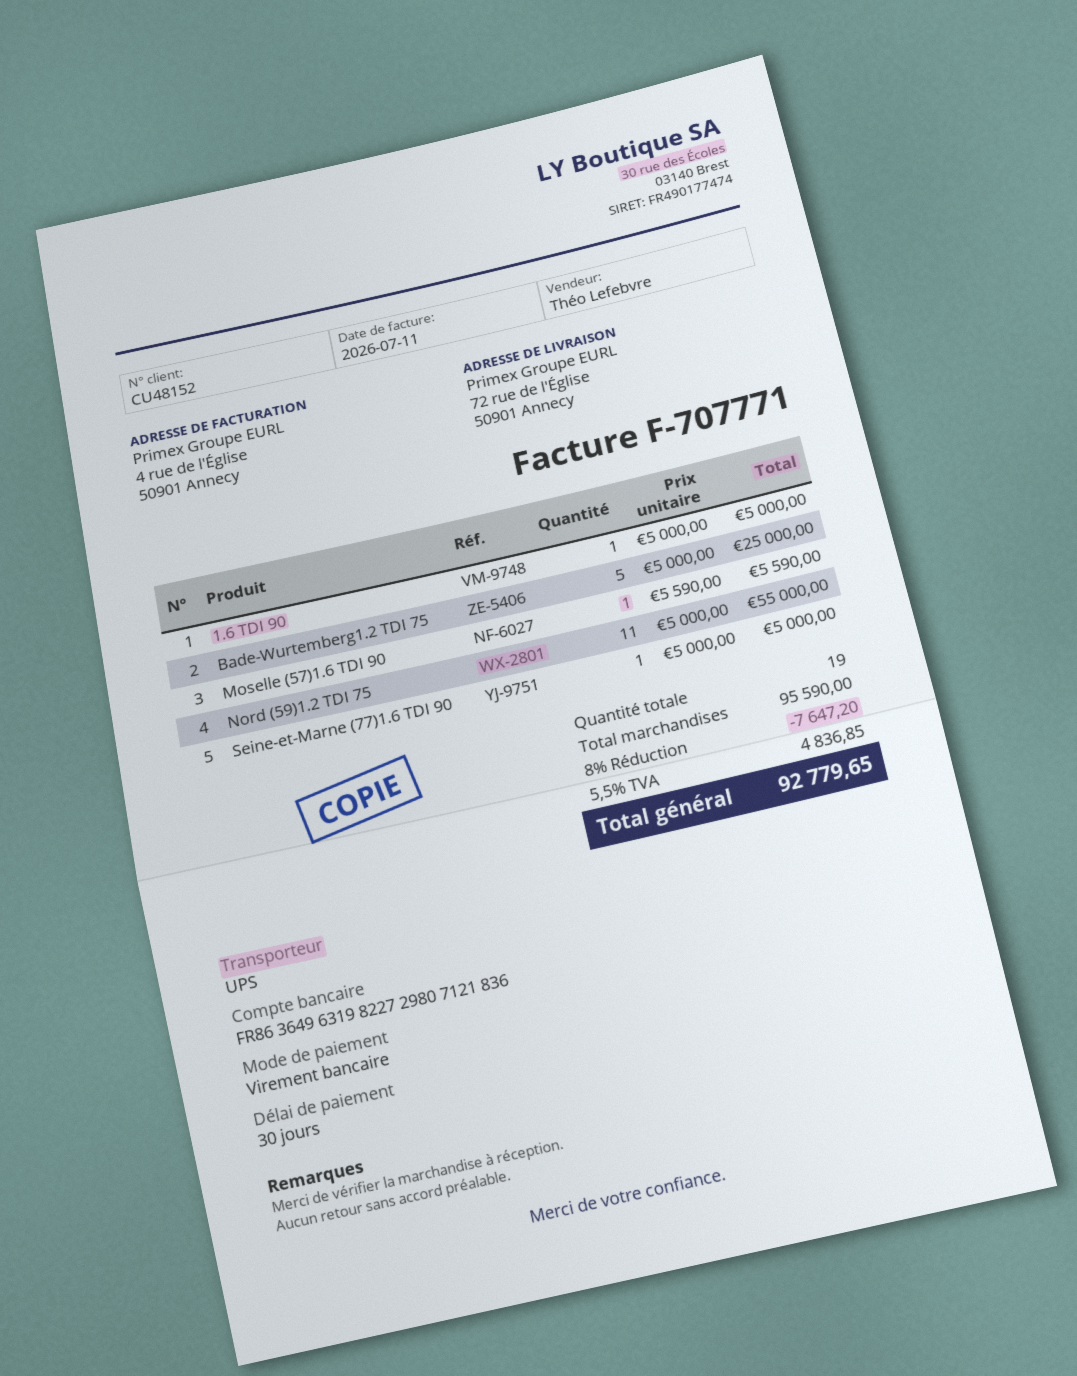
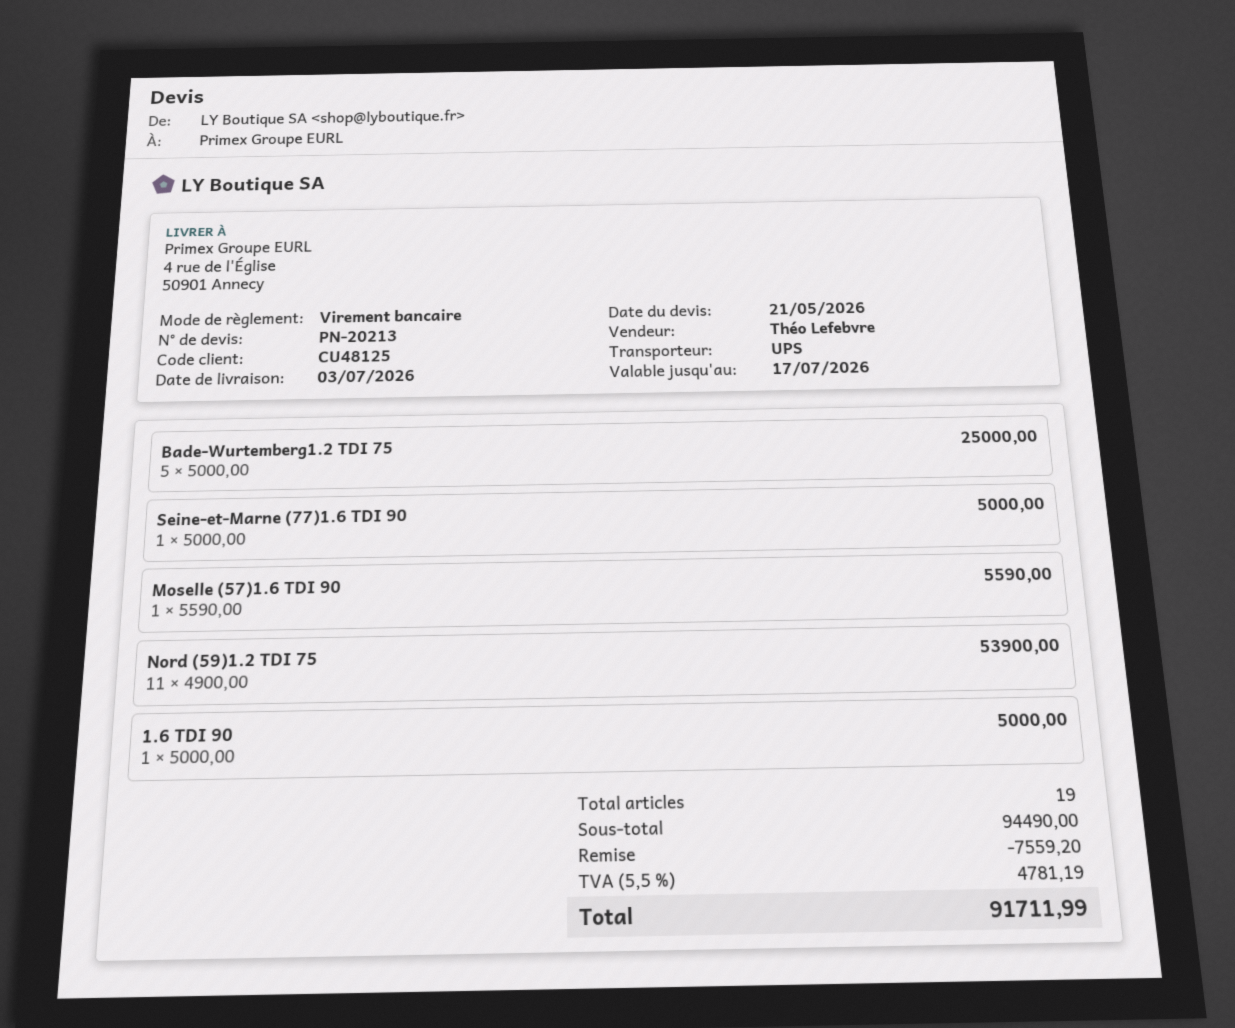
customer number: CU48152 -> CU48125
ship to: 72 rue de l'Église, 50901 Annecy -> 4 rue de l'Église, 50901 Annecy
Nord (59)1.2 TDI 75: 11 x 5000.00 = 55000.00 -> 11 x 4900.00 = 53900.00
subtotal: 95590.00 -> 94490.00
discount: 7647.20 -> 7559.20
tax: 5.5% = 4836.85 -> 5.5% = 4781.19
total: 92779.65 -> 91711.99

